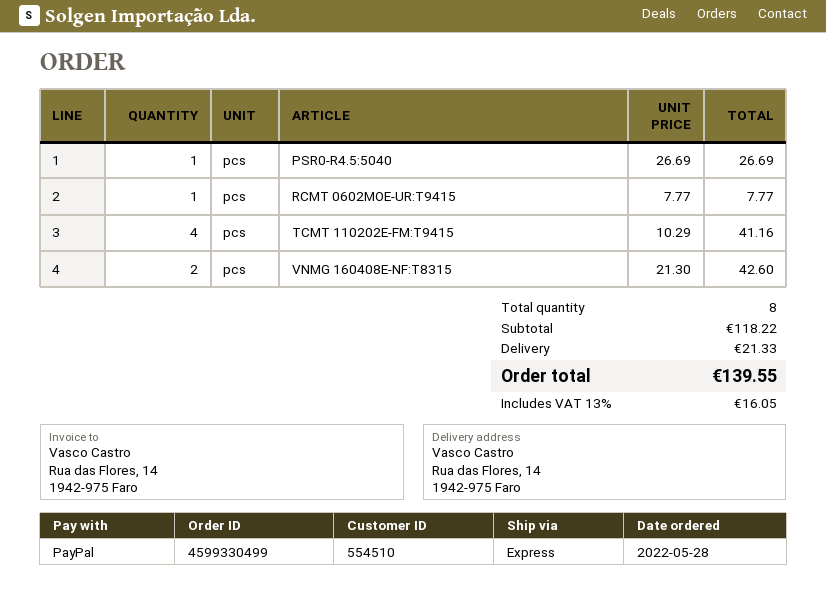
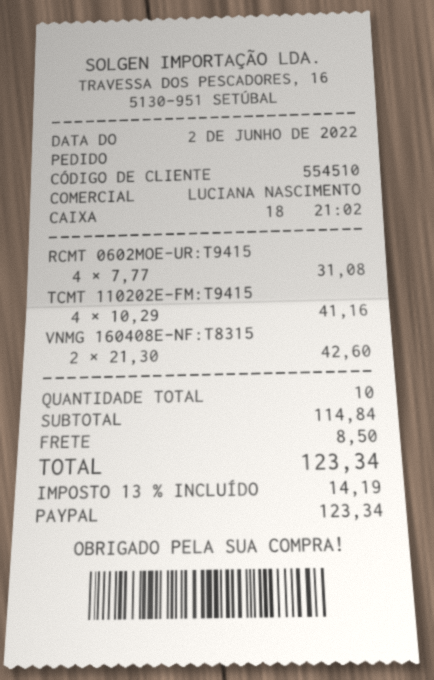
order date: 2022-05-28 -> 2022-06-02
PSR0-R4.5:5040: 1 x 26.69 = 26.69 -> none
RCMT 0602MOE-UR:T9415: 1 x 7.77 = 7.77 -> 4 x 7.77 = 31.08
total quantity: 8 -> 10
subtotal: 118.22 -> 114.84
shipping: 21.33 -> 8.50
tax: 13% = 16.05 -> 13% = 14.19
total: 139.55 -> 123.34

